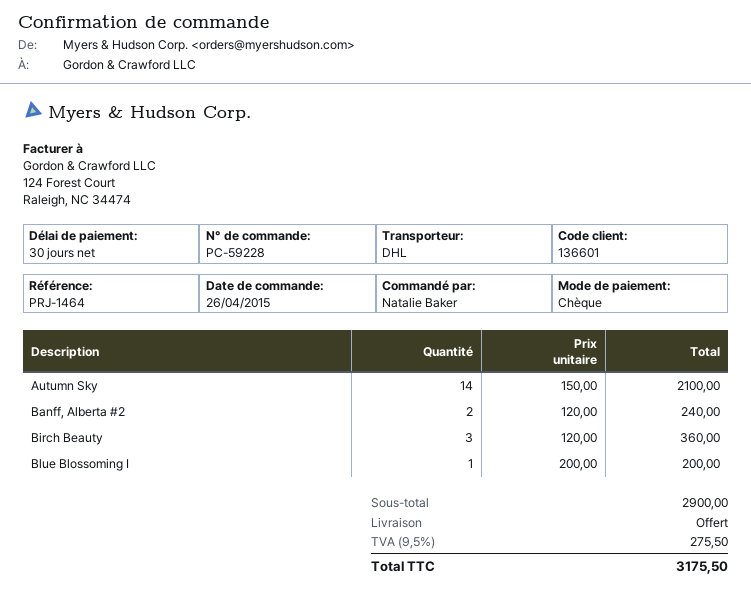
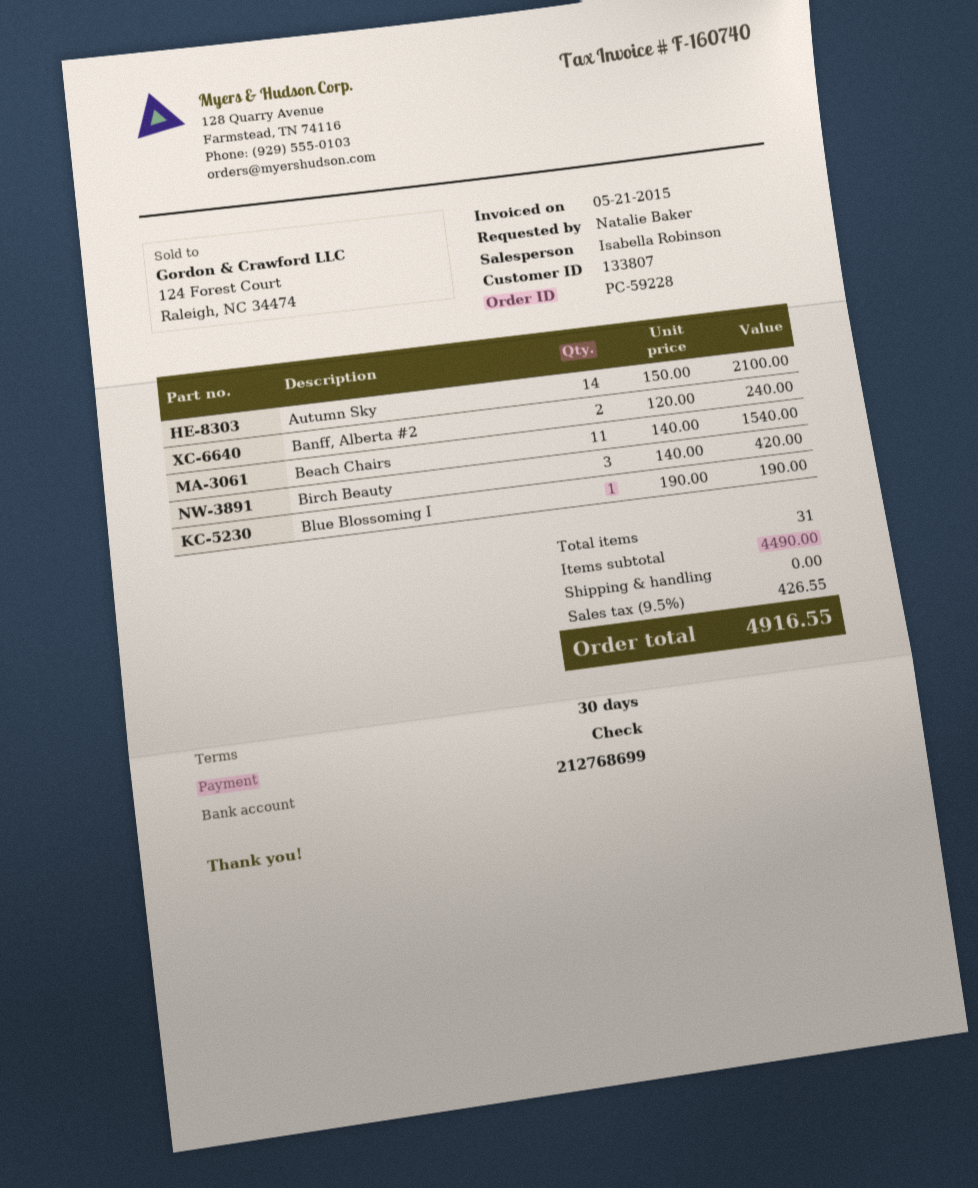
customer number: 136601 -> 133807
Birch Beauty: 3 x 120.00 = 360.00 -> 3 x 140.00 = 420.00
Blue Blossoming I: 1 x 200.00 = 200.00 -> 1 x 190.00 = 190.00
Beach Chairs: none -> 11 x 140.00 = 1540.00
subtotal: 2900.00 -> 4490.00
tax: 9.5% = 275.50 -> 9.5% = 426.55
total: 3175.50 -> 4916.55

